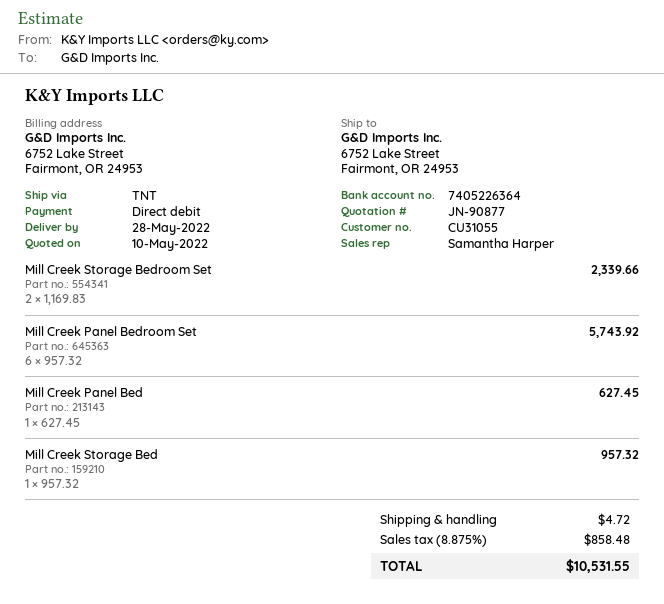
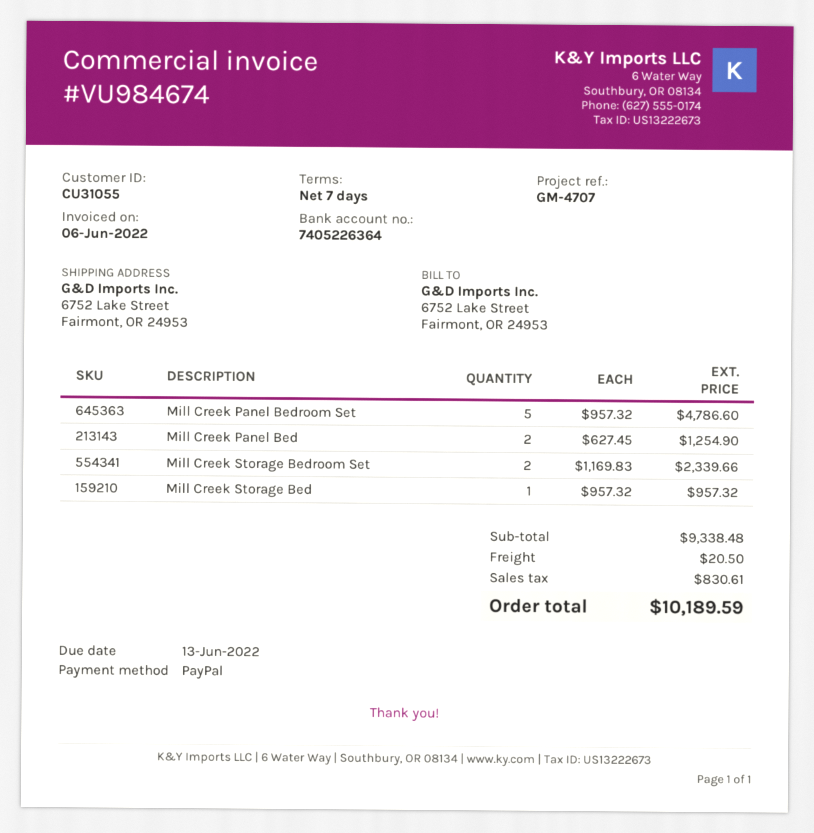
payment method: direct debit -> PayPal
Mill Creek Panel Bedroom Set: 6 x 957.32 = 5743.92 -> 5 x 957.32 = 4786.60
Mill Creek Panel Bed: 1 x 627.45 = 627.45 -> 2 x 627.45 = 1254.90
shipping: 4.72 -> 20.50
tax: 858.48 -> 830.61
total: 10531.55 -> 10189.59

